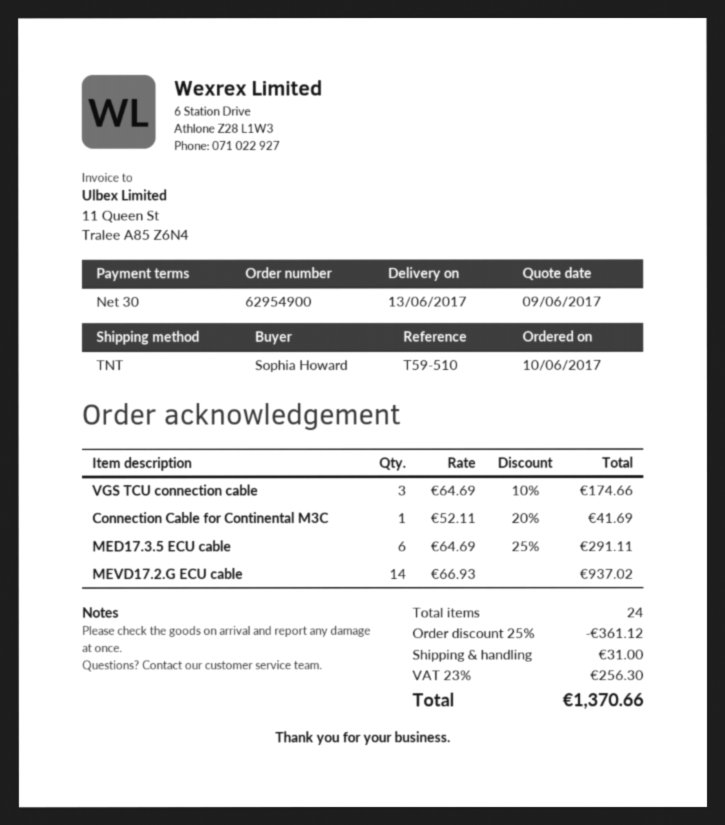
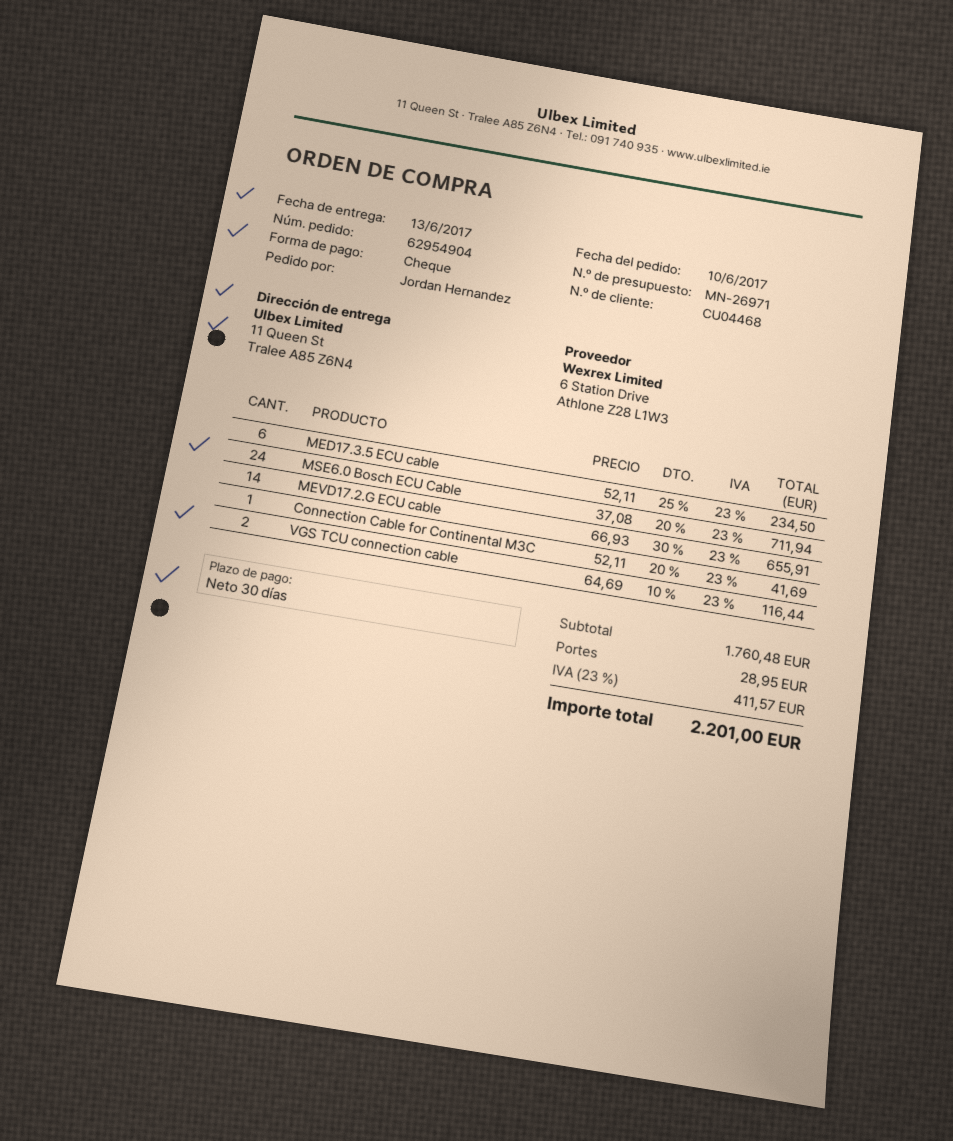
order number: 62954900 -> 62954904
ordered by: Sophia Howard -> Jordan Hernandez
VGS TCU connection cable: 3 x 64.69 - 10% = 174.66 -> 2 x 64.69 - 10% = 116.44
MED17.3.5 ECU cable: 6 x 64.69 - 25% = 291.11 -> 6 x 52.11 - 25% = 234.50
MEVD17.2.G ECU cable: 14 x 66.93 = 937.02 -> 14 x 66.93 - 30% = 655.91
MSE6.0 Bosch ECU Cable: none -> 24 x 37.08 - 20% = 711.94
discount: 25% = 361.12 -> none
shipping: 31.00 -> 28.95
tax: 23% = 256.30 -> 23% = 411.57
total: 1370.66 -> 2201.00

